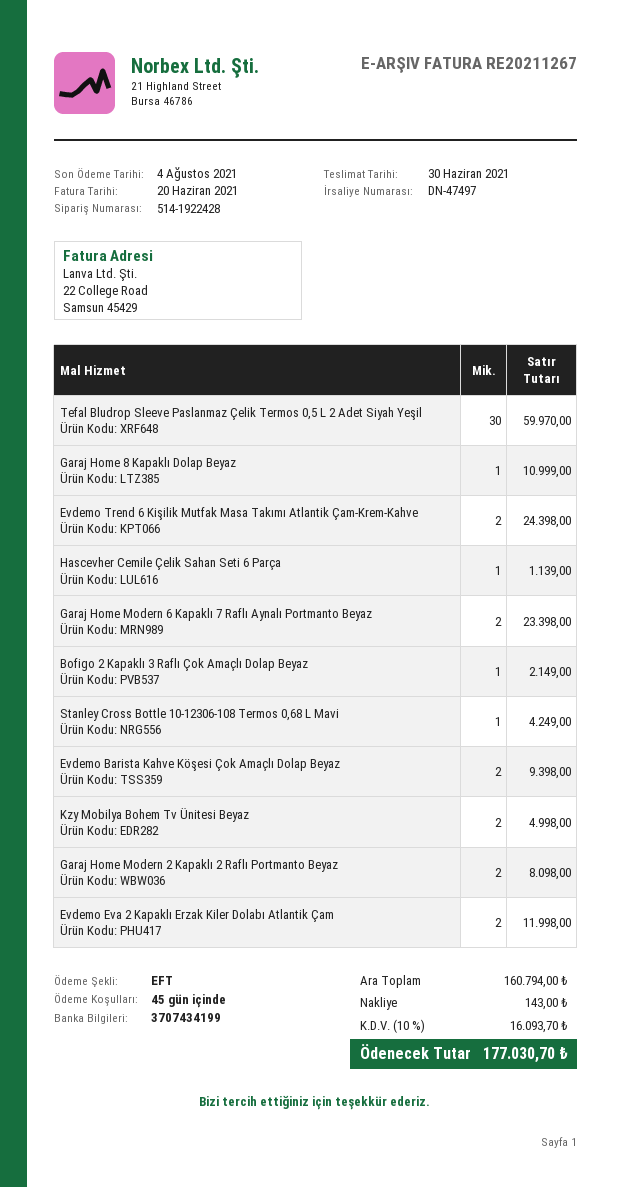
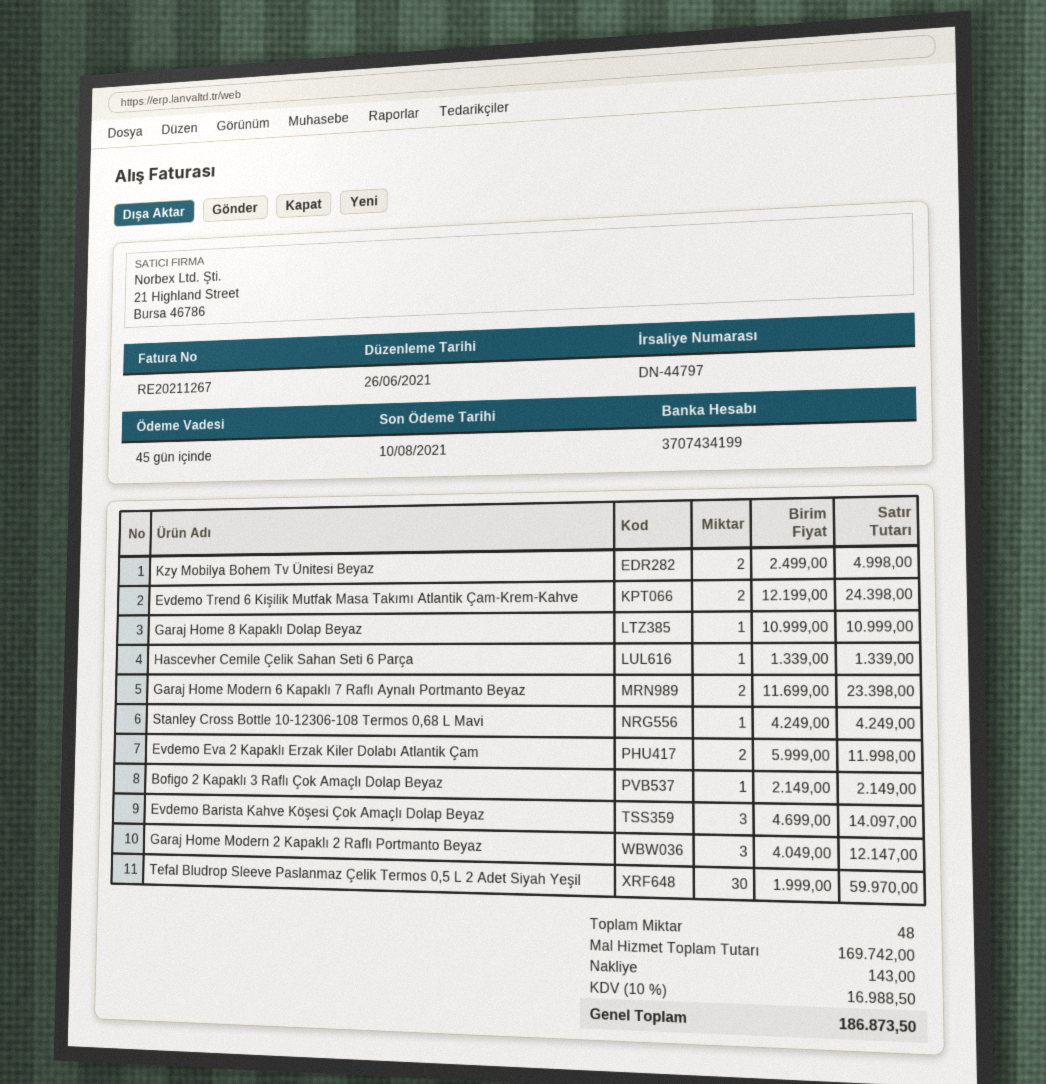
delivery note number: DN-47497 -> DN-44797
invoice date: 2021-06-20 -> 2021-06-26
due date: 2021-08-04 -> 2021-08-10
Hascevher Cemile Çelik Sahan Seti 6 Parça: 1 for 1139.00 -> 1 for 1339.00
Evdemo Barista Kahve Köşesi Çok Amaçlı Dolap Beyaz: 2 for 9398.00 -> 3 for 14097.00
Garaj Home Modern 2 Kapaklı 2 Raflı Portmanto Beyaz: 2 for 8098.00 -> 3 for 12147.00
subtotal: 160794.00 -> 169742.00
tax: 10% = 16093.70 -> 10% = 16988.50
total: 177030.70 -> 186873.50

